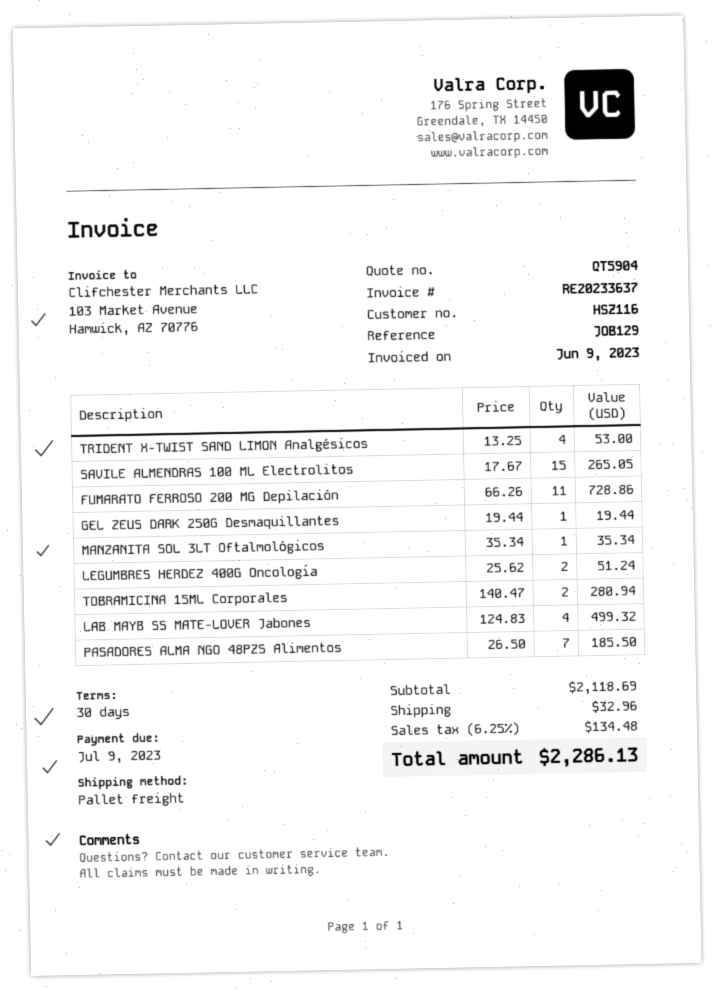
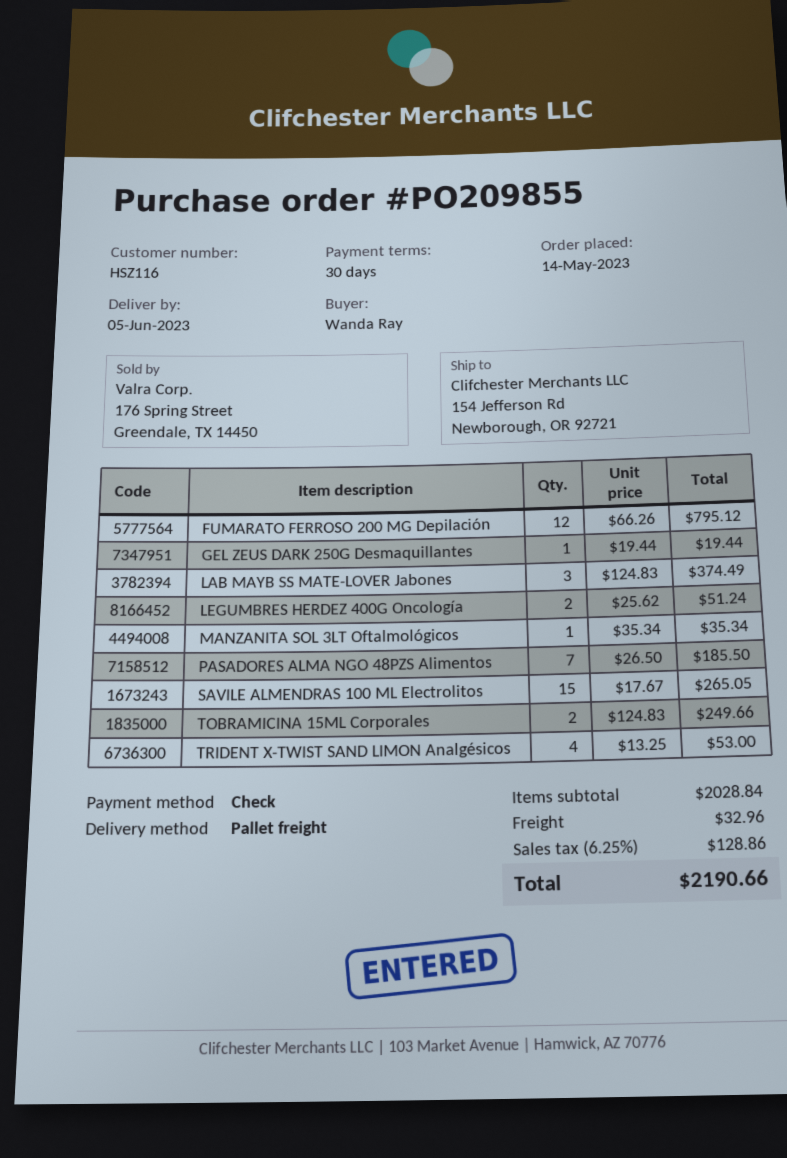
FUMARATO FERROSO 200 MG Depilación: 11 x 66.26 = 728.86 -> 12 x 66.26 = 795.12
TOBRAMICINA 15ML Corporales: 2 x 140.47 = 280.94 -> 2 x 124.83 = 249.66
LAB MAYB SS MATE-LOVER Jabones: 4 x 124.83 = 499.32 -> 3 x 124.83 = 374.49
subtotal: 2118.69 -> 2028.84
tax: 6.25% = 134.48 -> 6.25% = 128.86
total: 2286.13 -> 2190.66

